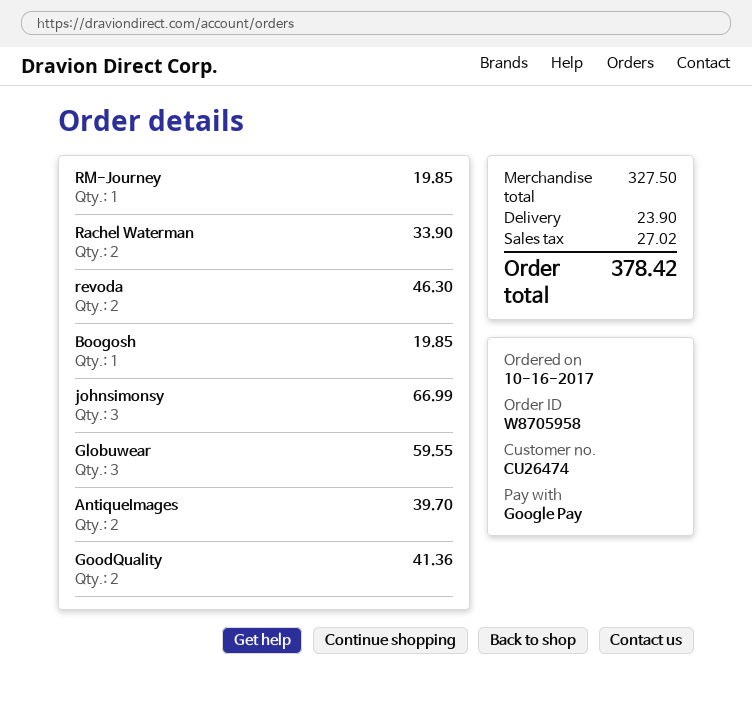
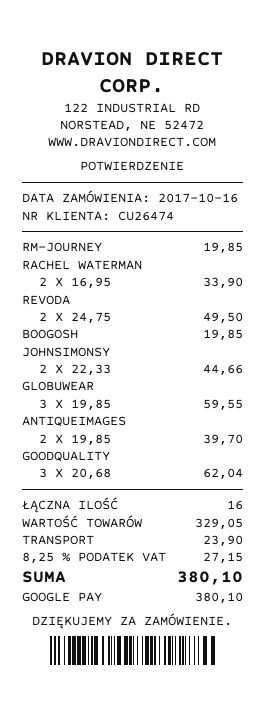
revoda: 2 for 46.30 -> 2 for 49.50
johnsimonsy: 3 for 66.99 -> 2 for 44.66
GoodQuality: 2 for 41.36 -> 3 for 62.04
subtotal: 327.50 -> 329.05
tax: 27.02 -> 27.15
total: 378.42 -> 380.10

